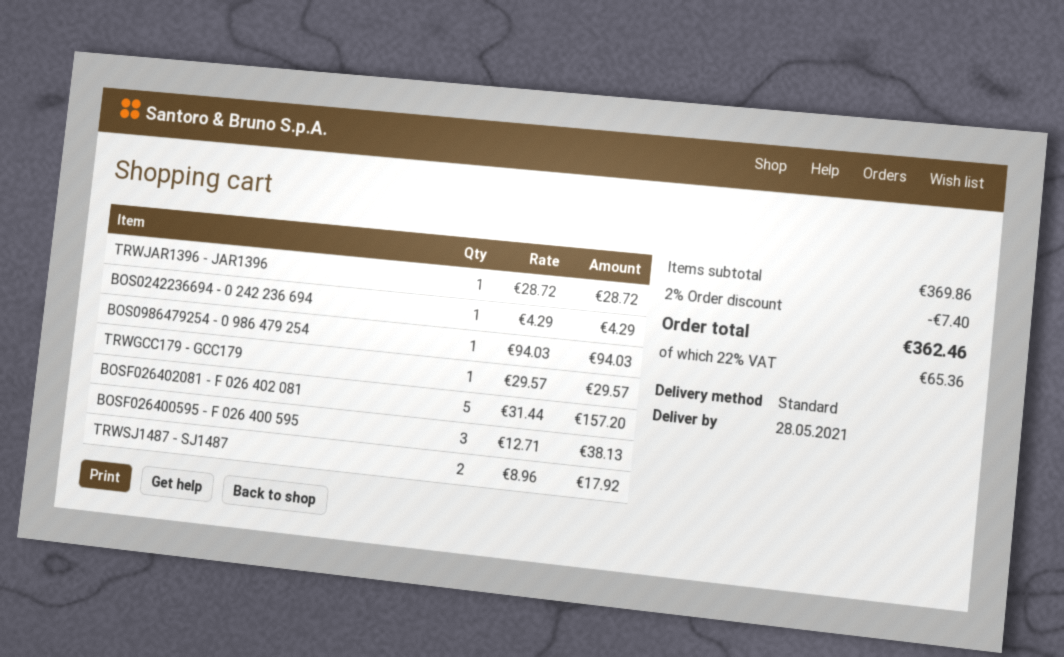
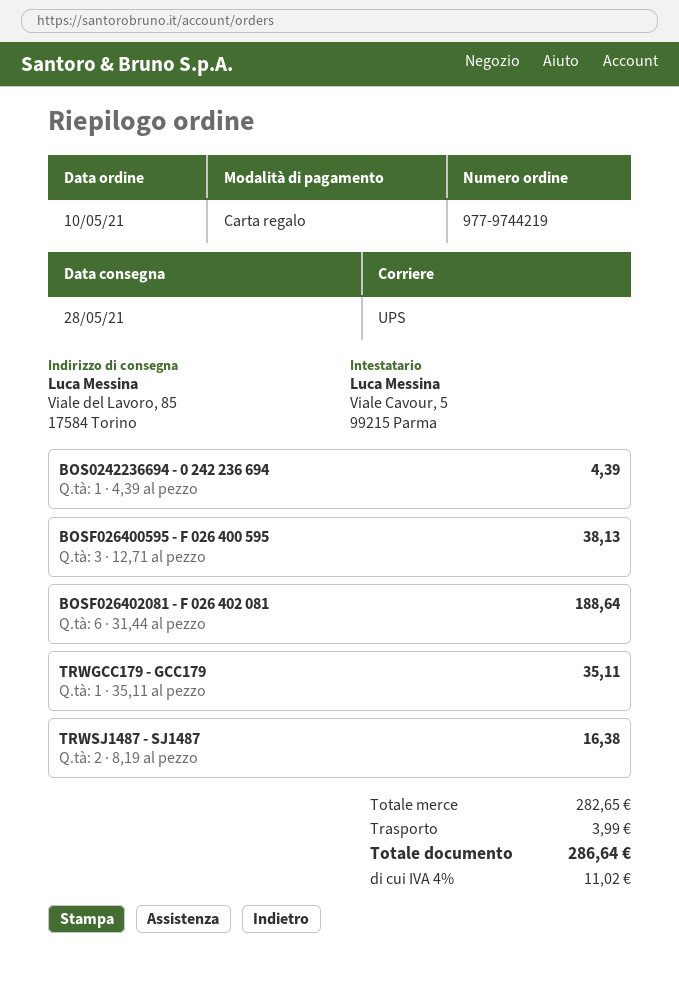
shipping method: standard -> UPS
TRWJAR1396 - JAR1396: 1 x 28.72 = 28.72 -> none
BOS0242236694 - 0 242 236 694: 1 x 4.29 = 4.29 -> 1 x 4.39 = 4.39
BOS0986479254 - 0 986 479 254: 1 x 94.03 = 94.03 -> none
TRWGCC179 - GCC179: 1 x 29.57 = 29.57 -> 1 x 35.11 = 35.11
BOSF026402081 - F 026 402 081: 5 x 31.44 = 157.20 -> 6 x 31.44 = 188.64
TRWSJ1487 - SJ1487: 2 x 8.96 = 17.92 -> 2 x 8.19 = 16.38
subtotal: 369.86 -> 282.65
discount: 2% = 7.40 -> none
shipping: none -> 3.99
tax: 22% = 65.36 -> 4% = 11.02
total: 362.46 -> 286.64

